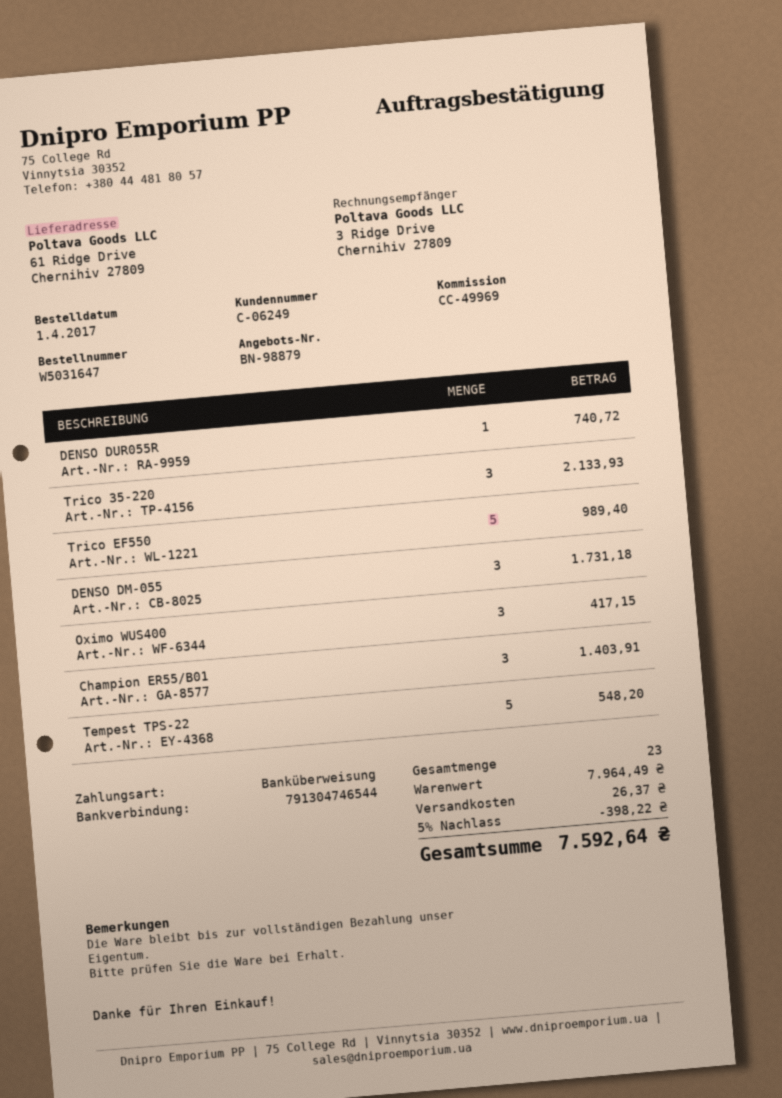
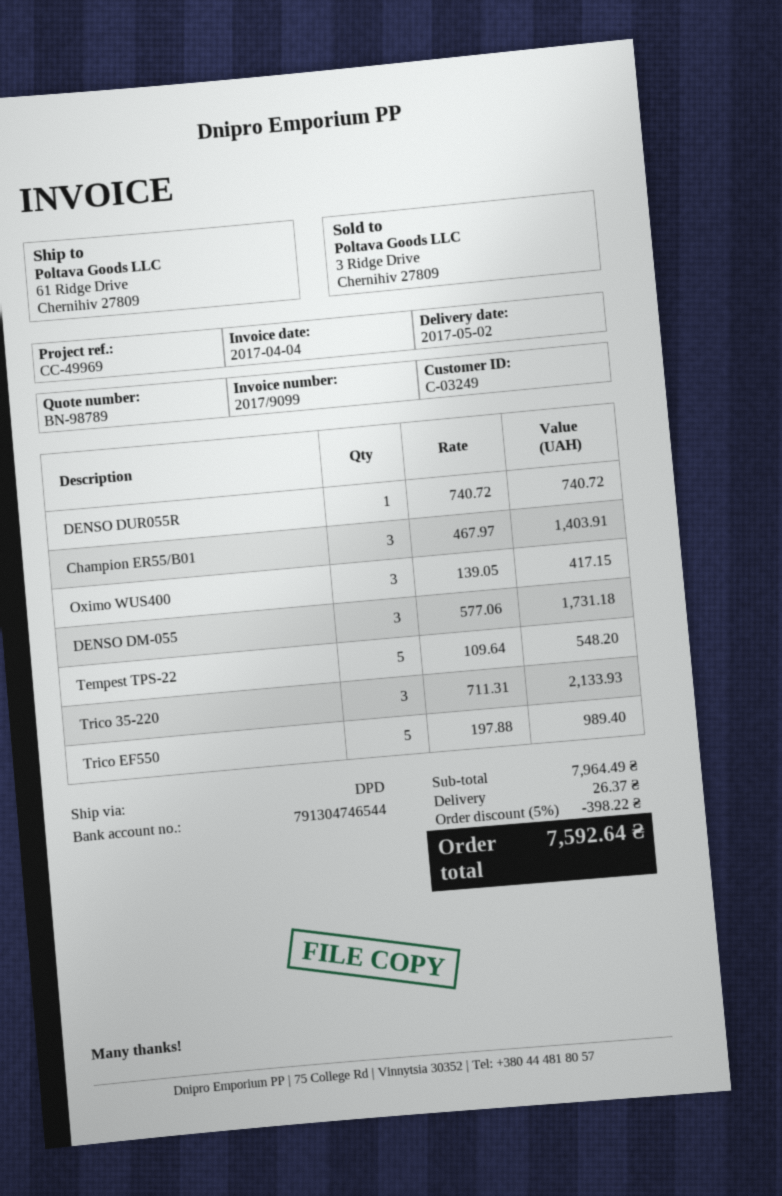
quote number: BN-98879 -> BN-98789
customer number: C-06249 -> C-03249

